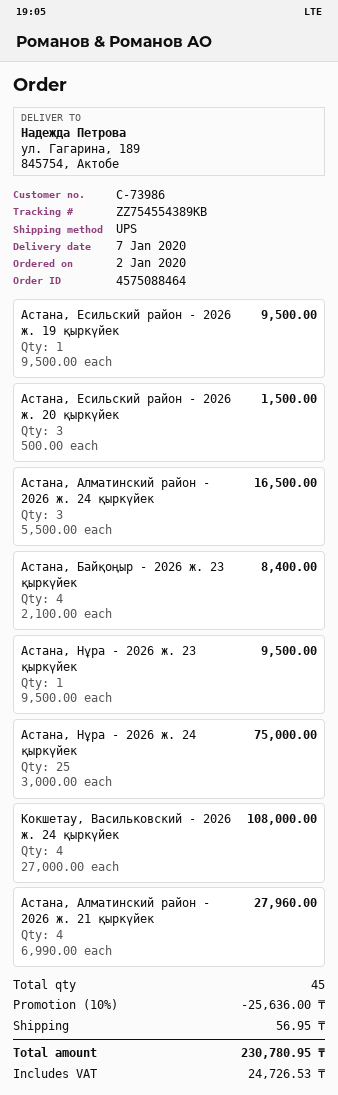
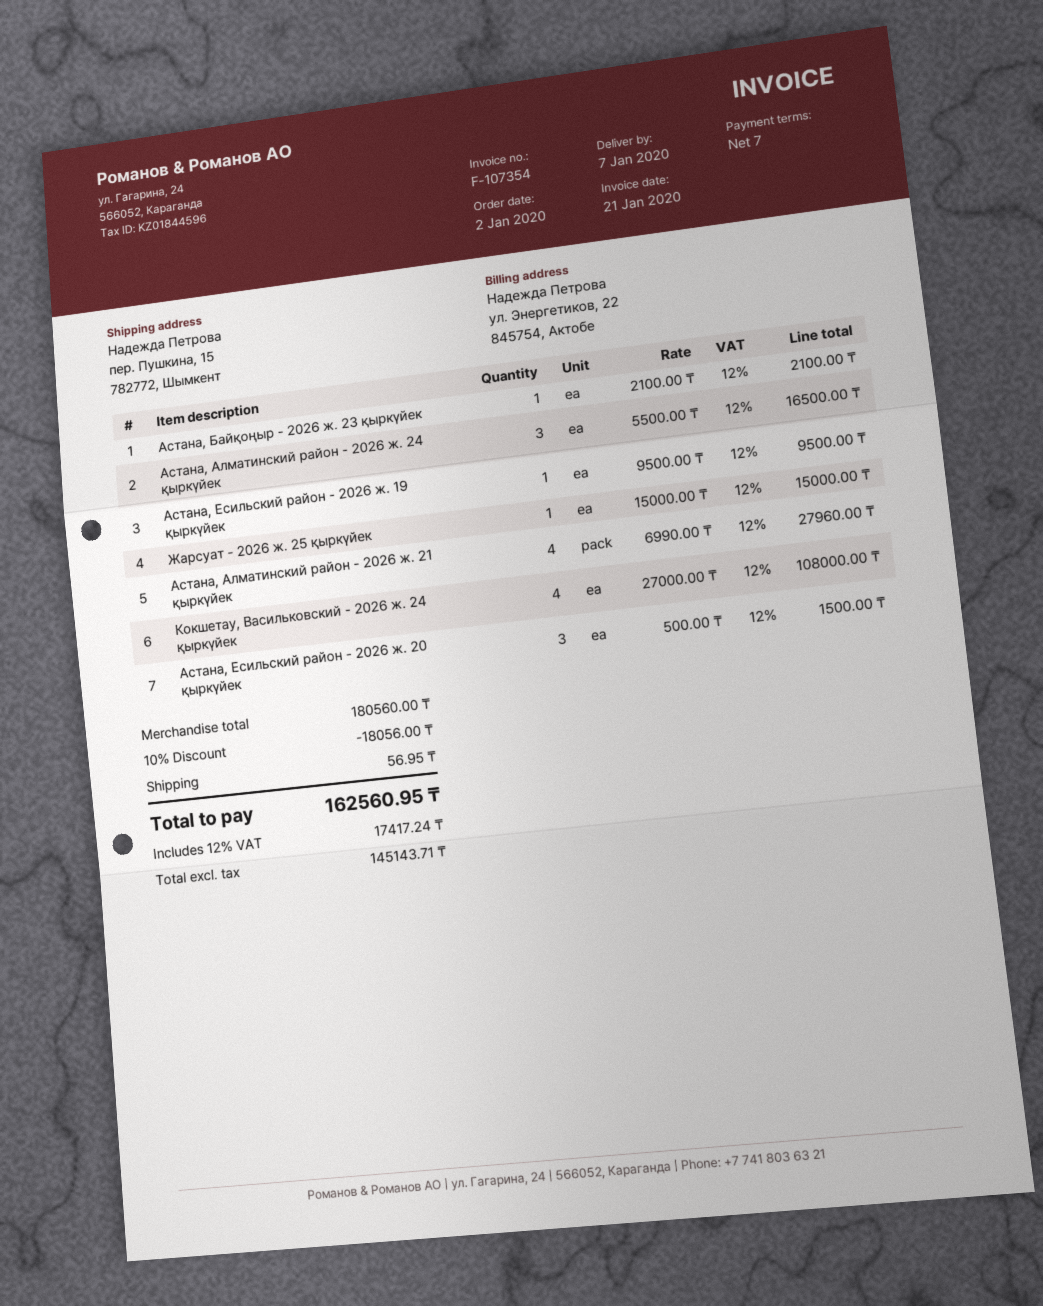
ship to: ул. Гагарина, 189, 845754, Актобе -> пер. Пушкина, 15, 782772, Шымкент
Астана, Байқоңыр - 2026 ж. 23 қыркүйек: 4 x 2100.00 = 8400.00 -> 1 x 2100.00 = 2100.00
Астана, Нұра - 2026 ж. 23 қыркүйек: 1 x 9500.00 = 9500.00 -> none
Астана, Нұра - 2026 ж. 24 қыркүйек: 25 x 3000.00 = 75000.00 -> none
Жарсуат - 2026 ж. 25 қыркүйек: none -> 1 x 15000.00 = 15000.00
discount: 10% = 25636.00 -> 10% = 18056.00
tax: 24726.53 -> 17417.24
total: 230780.95 -> 162560.95

